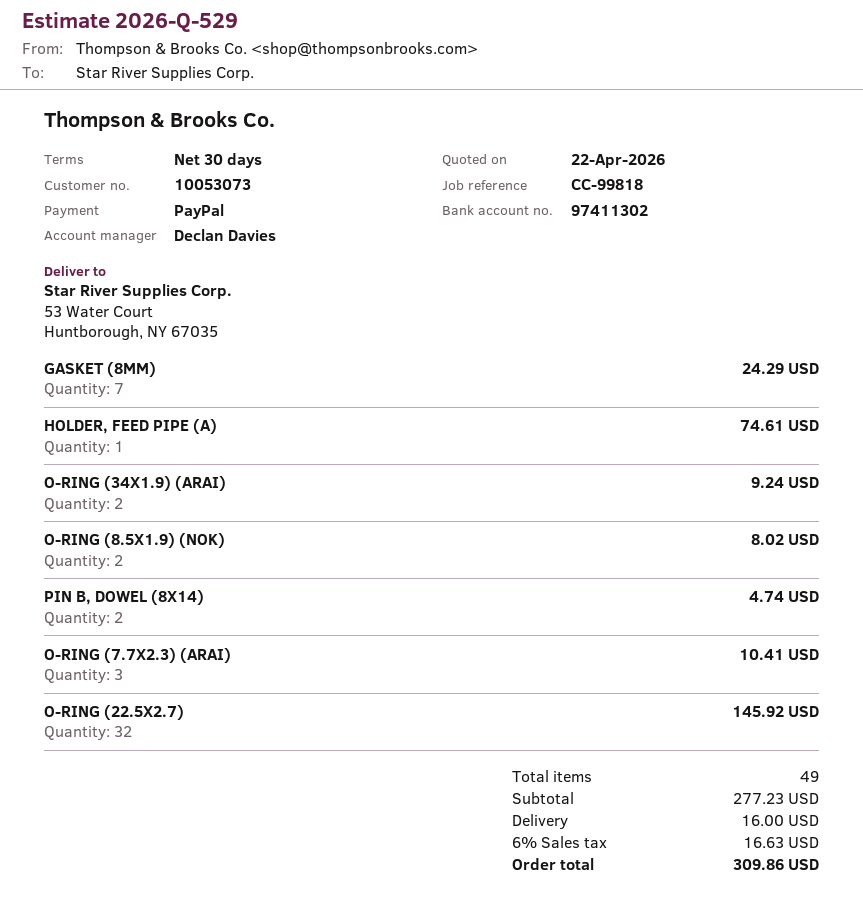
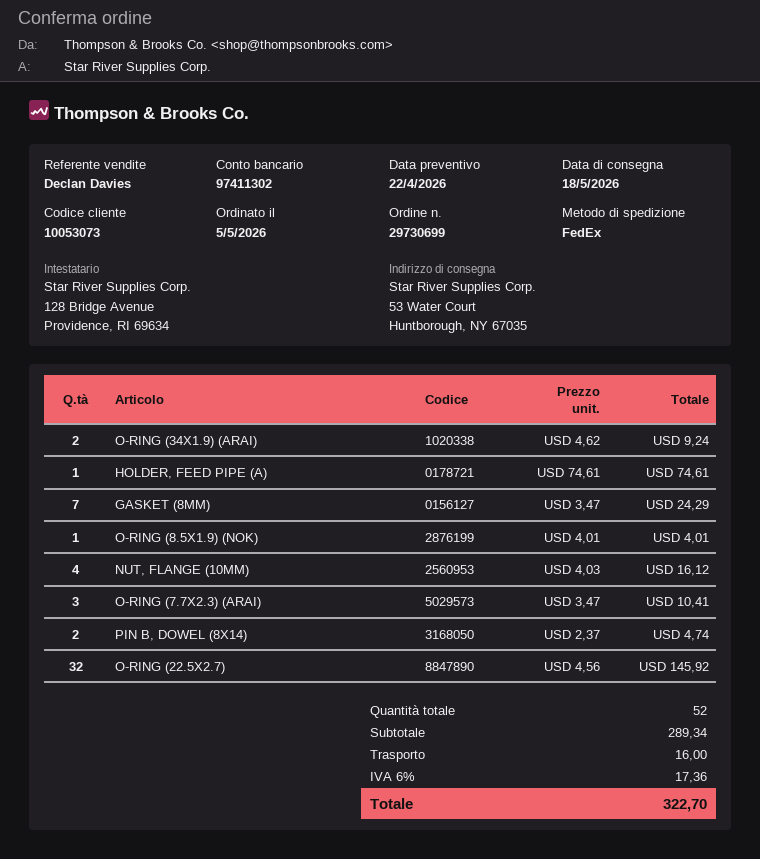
O-RING (8.5X1.9) (NOK): 2 for 8.02 -> 1 for 4.01
NUT, FLANGE (10MM): none -> 4 for 16.12
total quantity: 49 -> 52
subtotal: 277.23 -> 289.34
tax: 6% = 16.63 -> 6% = 17.36
total: 309.86 -> 322.70

